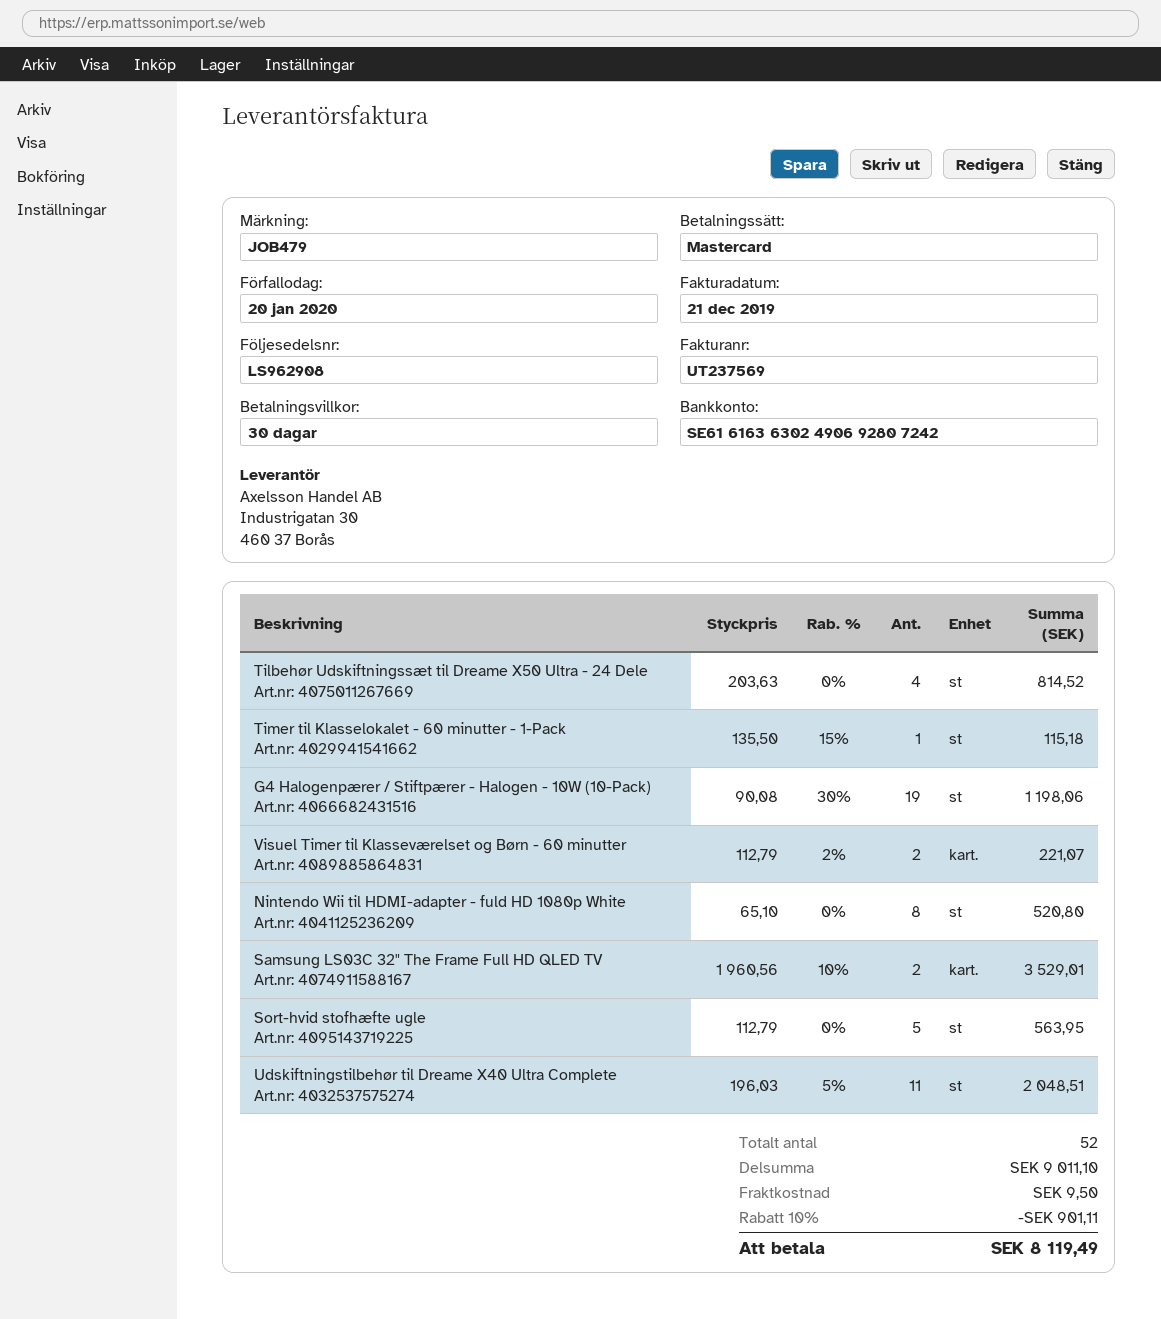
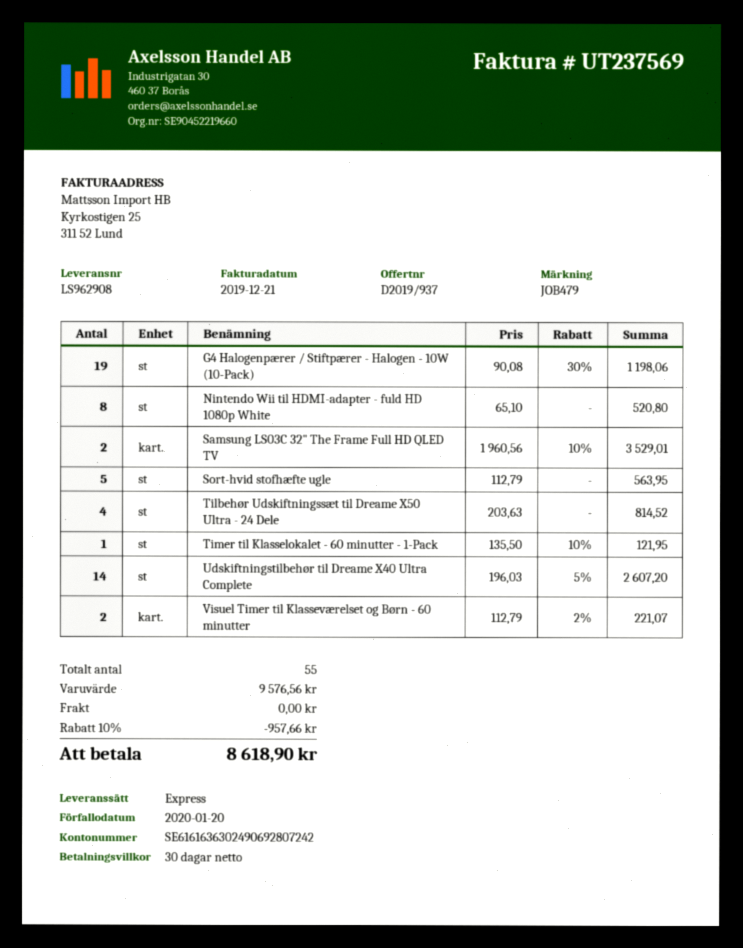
Timer til Klasselokalet - 60 minutter - 1-Pack: 1 x 135.50 - 15% = 115.18 -> 1 x 135.50 - 10% = 121.95
Udskiftningstilbehør til Dreame X40 Ultra Complete: 11 x 196.03 - 5% = 2048.51 -> 14 x 196.03 - 5% = 2607.20
total quantity: 52 -> 55
subtotal: 9011.10 -> 9576.56
discount: 10% = 901.11 -> 10% = 957.66
shipping: 9.50 -> 0.00
total: 8119.49 -> 8618.90

